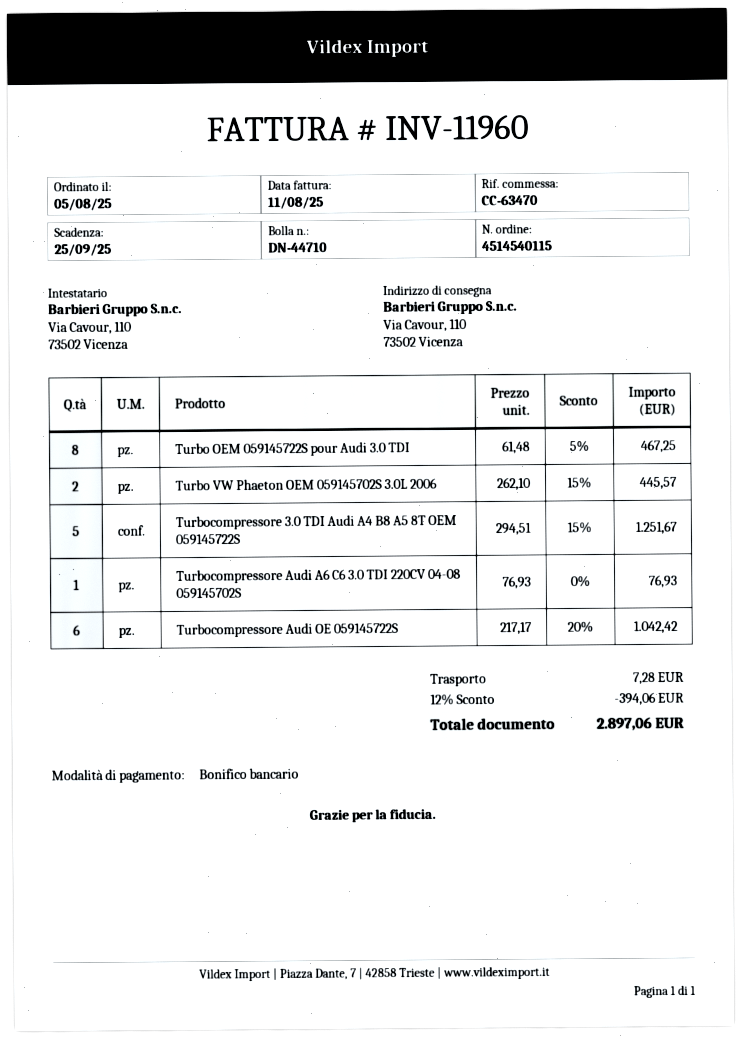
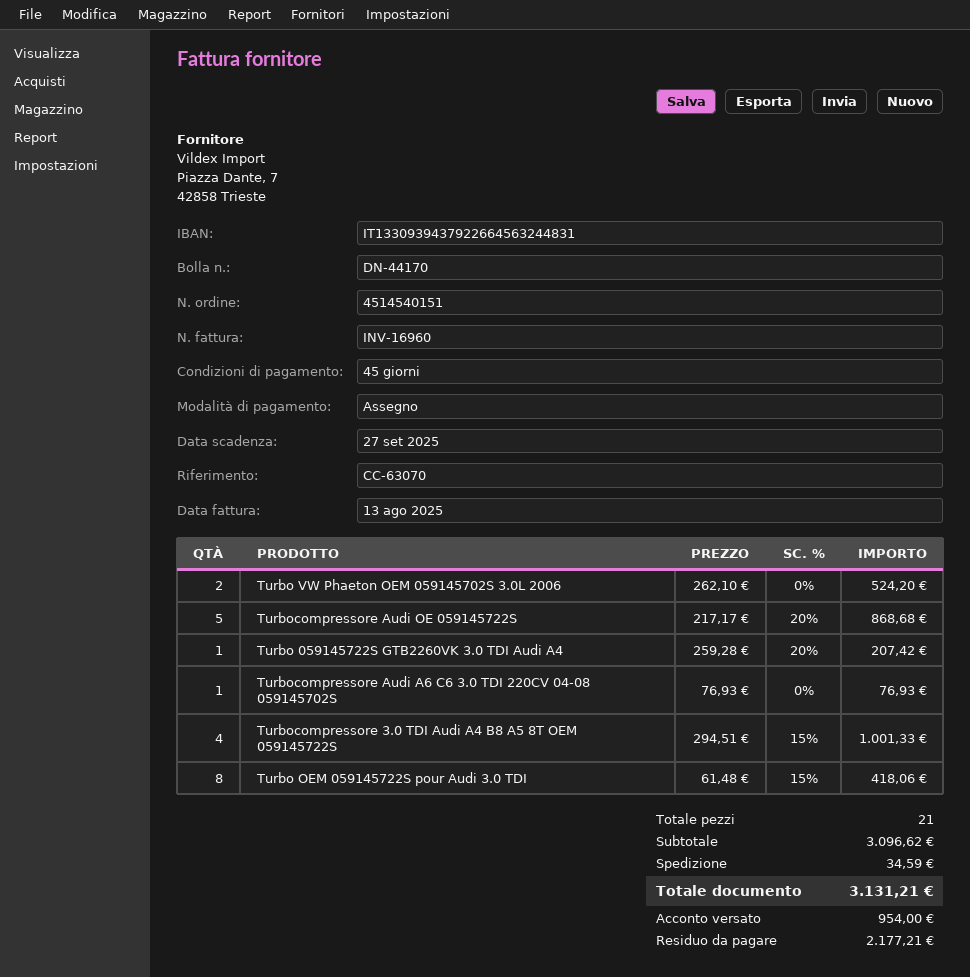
order number: 4514540115 -> 4514540151
delivery note number: DN-44710 -> DN-44170
invoice number: INV-11960 -> INV-16960
invoice date: 2025-08-11 -> 2025-08-13
due date: 2025-09-25 -> 2025-09-27
reference: CC-63470 -> CC-63070
payment method: bank transfer -> cheque
Turbo OEM 059145722S pour Audi 3.0 TDI: 8 x 61.48 - 5% = 467.25 -> 8 x 61.48 - 15% = 418.06
Turbo VW Phaeton OEM 059145702S 3.0L 2006: 2 x 262.10 - 15% = 445.57 -> 2 x 262.10 = 524.20
Turbocompressore 3.0 TDI Audi A4 B8 A5 8T OEM 059145722S: 5 x 294.51 - 15% = 1251.67 -> 4 x 294.51 - 15% = 1001.33
Turbocompressore Audi OE 059145722S: 6 x 217.17 - 20% = 1042.42 -> 5 x 217.17 - 20% = 868.68
Turbo 059145722S GTB2260VK 3.0 TDI Audi A4: none -> 1 x 259.28 - 20% = 207.42
discount: 12% = 394.06 -> none
shipping: 7.28 -> 34.59
total: 2897.06 -> 3131.21

